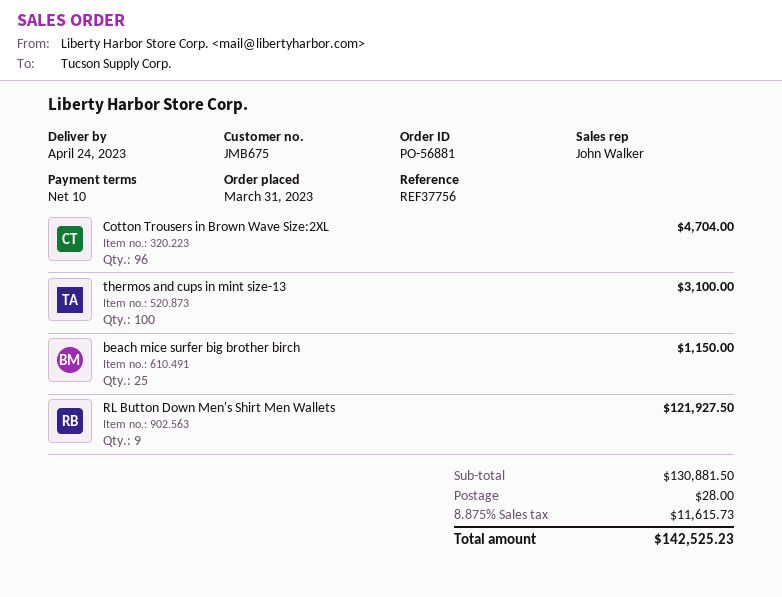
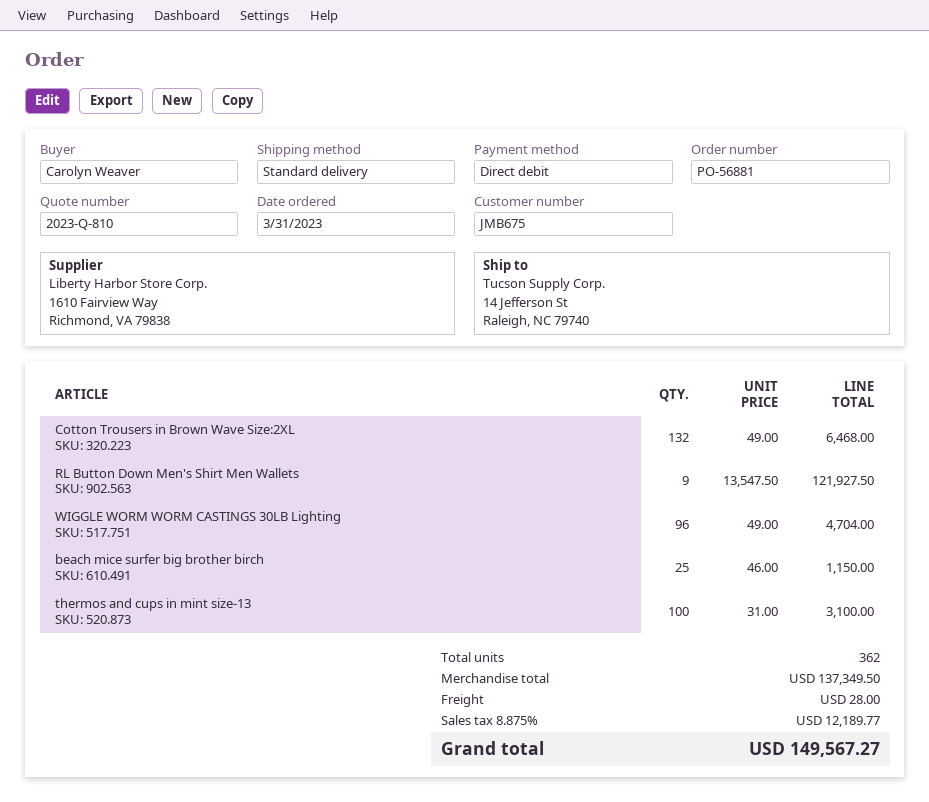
Cotton Trousers in Brown Wave Size:2XL: 96 for 4704.00 -> 132 for 6468.00
WIGGLE WORM WORM CASTINGS 30LB Lighting: none -> 96 for 4704.00
subtotal: 130881.50 -> 137349.50
tax: 8.875% = 11615.73 -> 8.875% = 12189.77
total: 142525.23 -> 149567.27

